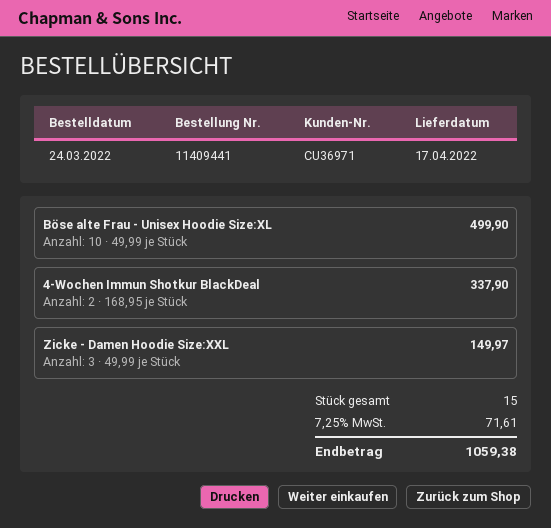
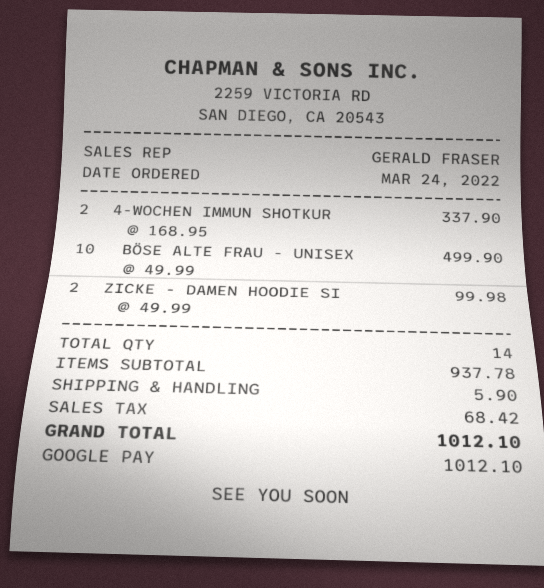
Zicke - Damen Hoodie Size:XXL: 3 x 49.99 = 149.97 -> 2 x 49.99 = 99.98
total quantity: 15 -> 14
shipping: none -> 5.90
tax: 71.61 -> 68.42
total: 1059.38 -> 1012.10

